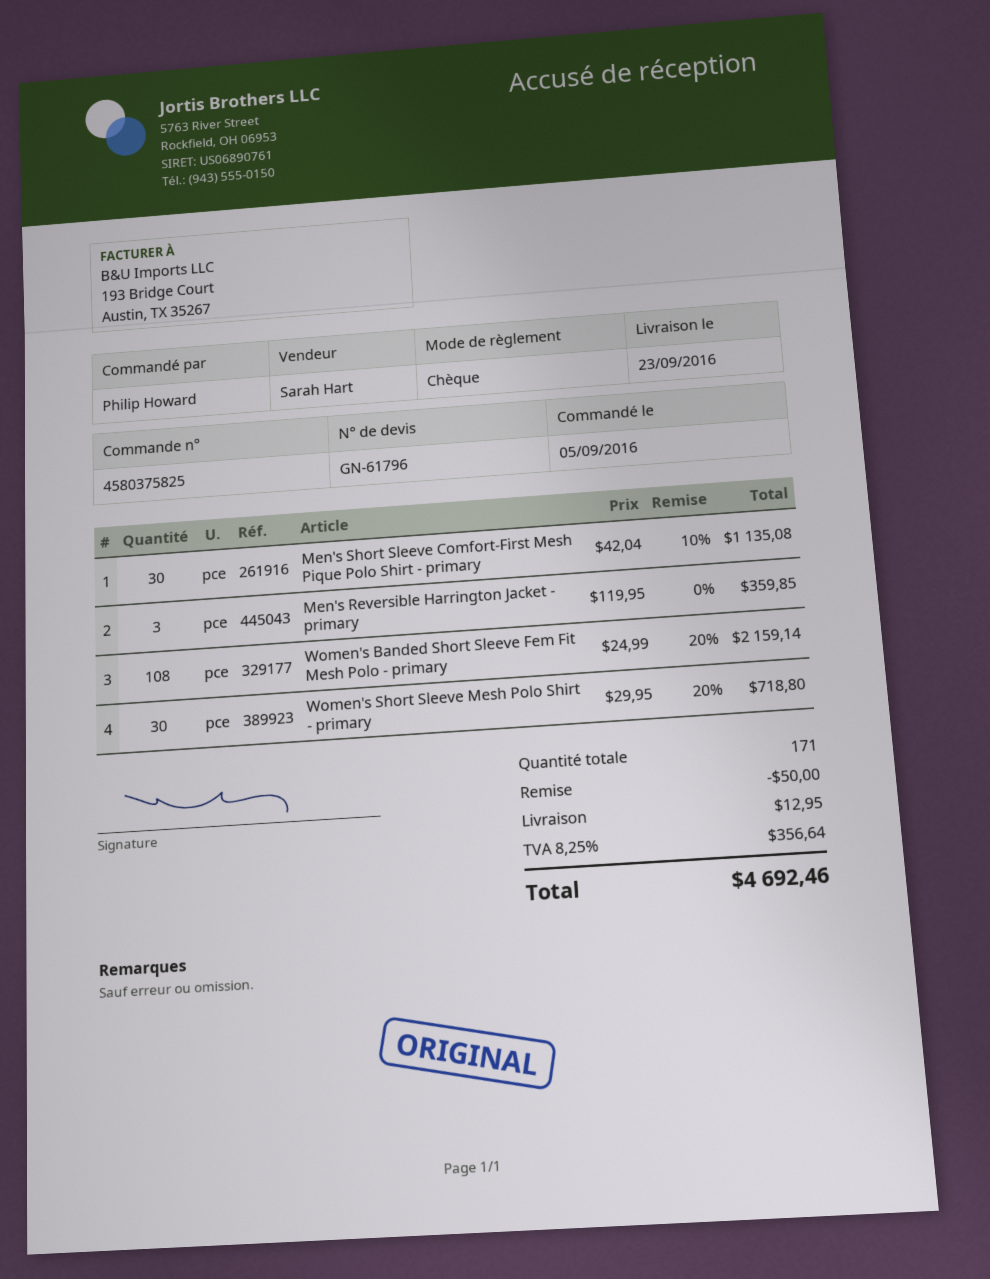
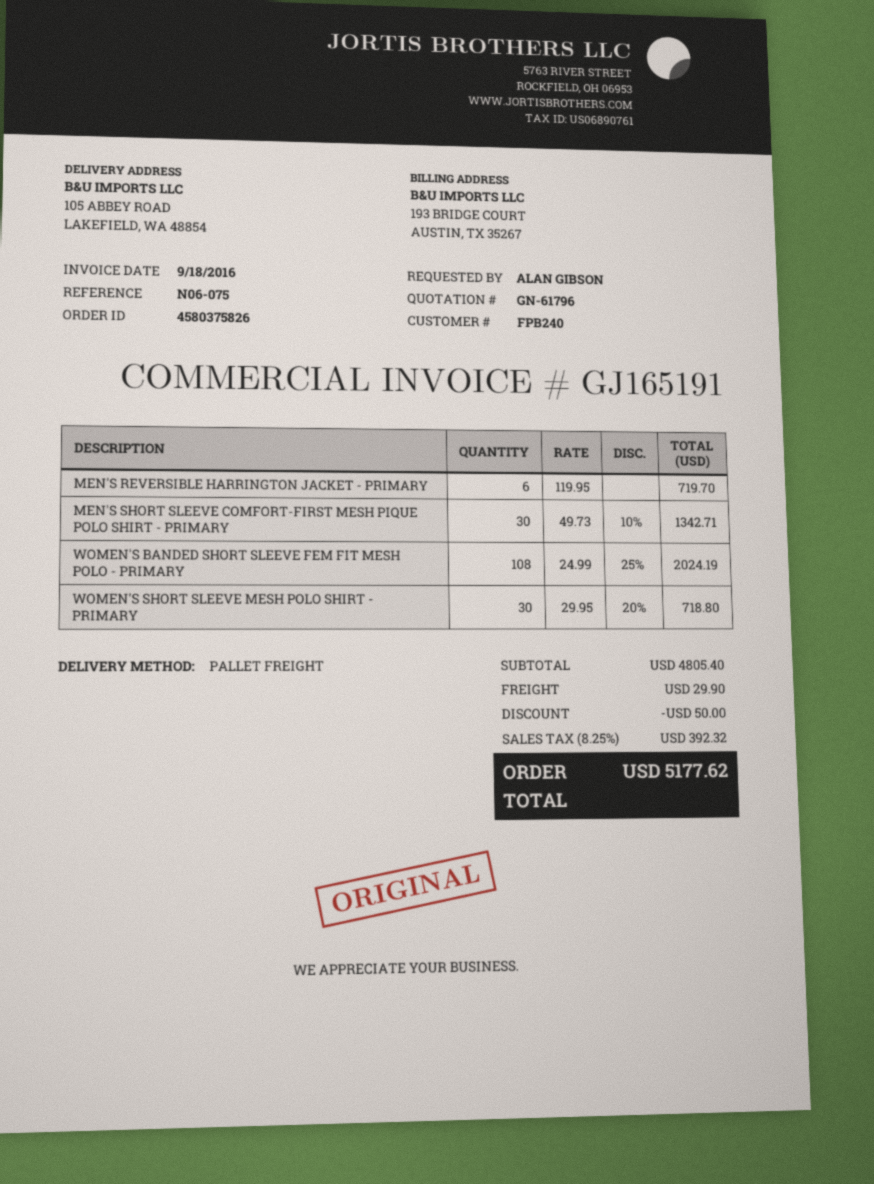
order number: 4580375825 -> 4580375826
ordered by: Philip Howard -> ALAN GIBSON
Men's Short Sleeve Comfort-First Mesh Pique Polo Shirt - primary: 30 x 42.04 - 10% = 1135.08 -> 30 x 49.73 - 10% = 1342.71
Men's Reversible Harrington Jacket - primary: 3 x 119.95 = 359.85 -> 6 x 119.95 = 719.70
Women's Banded Short Sleeve Fem Fit Mesh Polo - primary: 108 x 24.99 - 20% = 2159.14 -> 108 x 24.99 - 25% = 2024.19
shipping: 12.95 -> 29.90
tax: 8.25% = 356.64 -> 8.25% = 392.32
total: 4692.46 -> 5177.62

